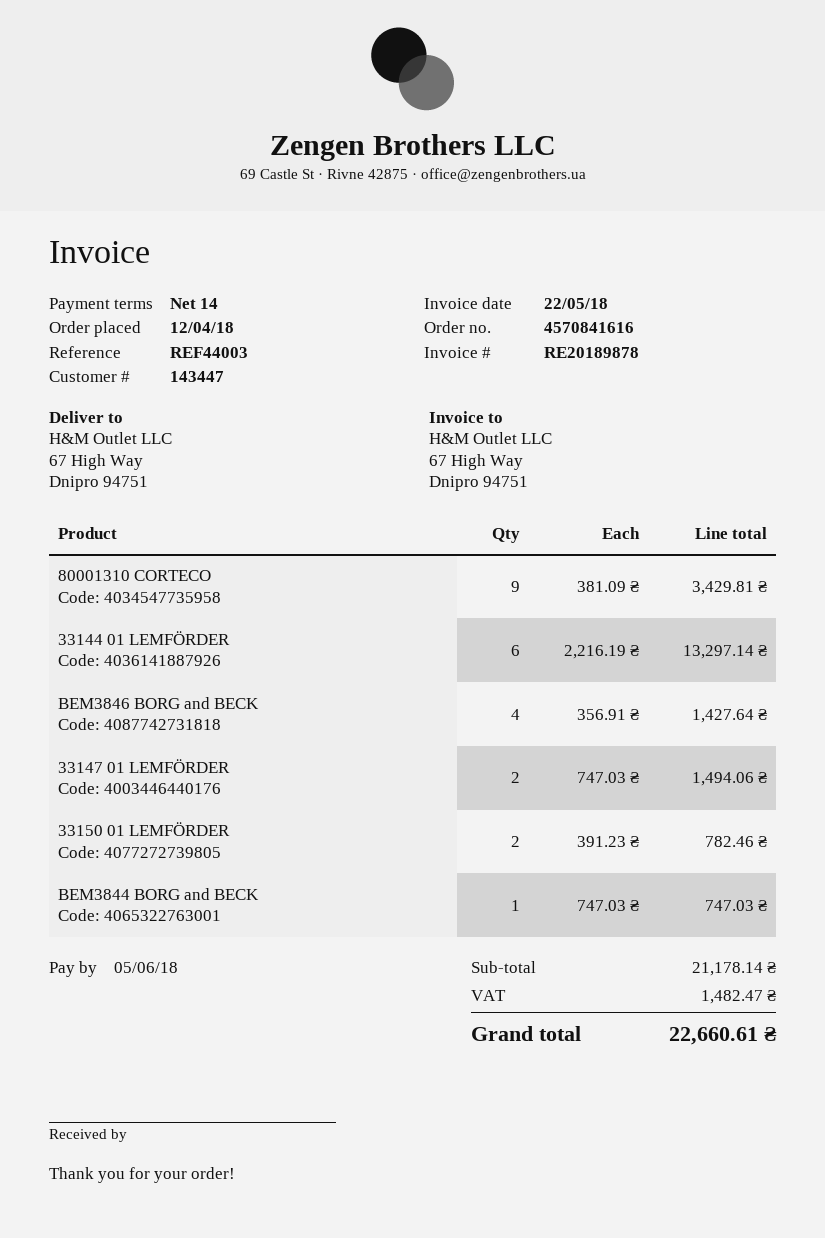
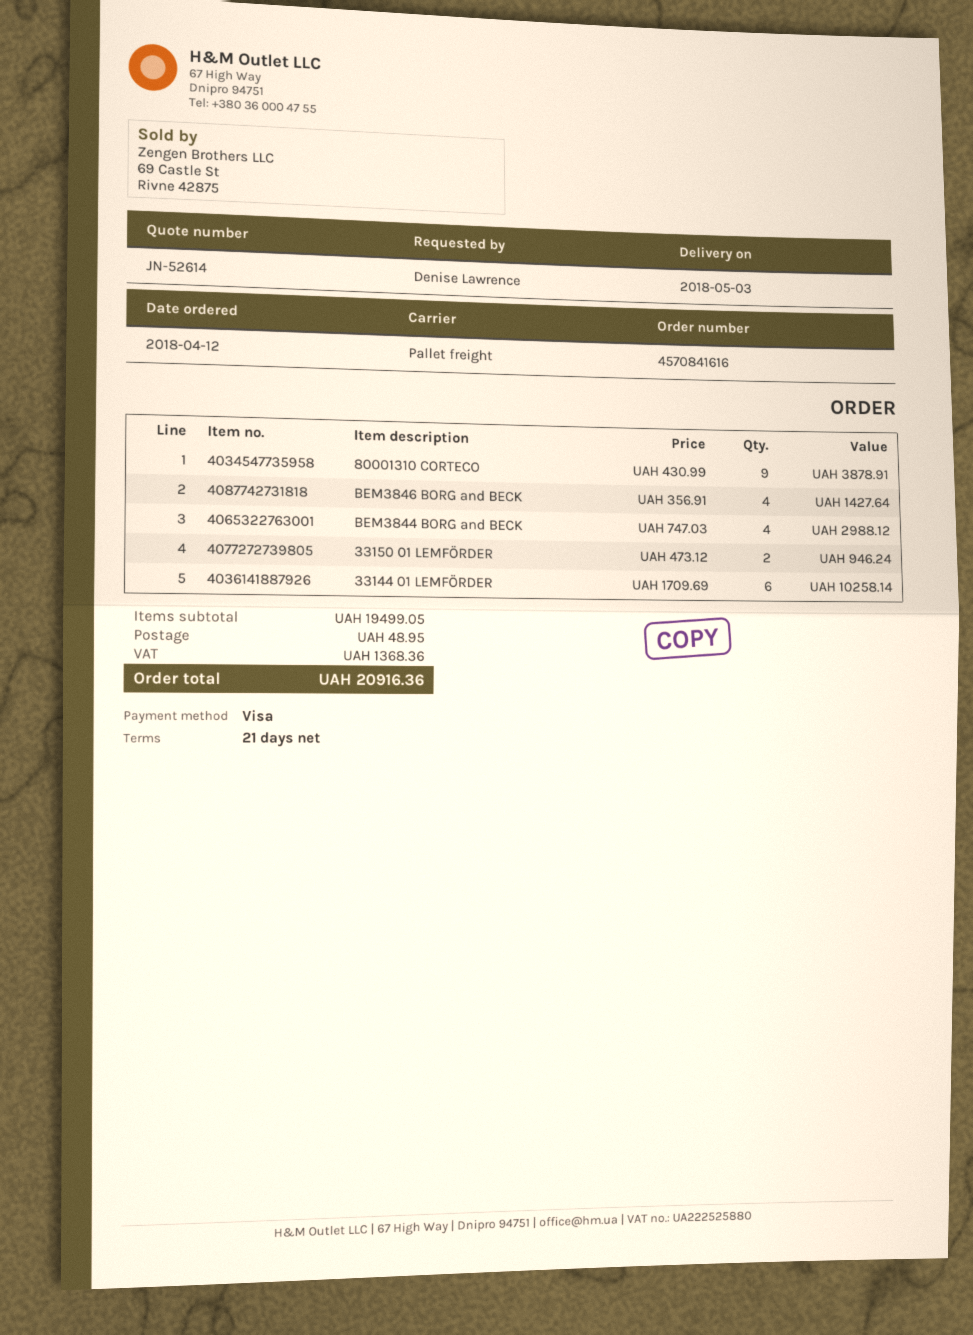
payment terms: 14 days -> 21 days
80001310 CORTECO: 9 x 381.09 = 3429.81 -> 9 x 430.99 = 3878.91
33144 01 LEMFÖRDER: 6 x 2216.19 = 13297.14 -> 6 x 1709.69 = 10258.14
33147 01 LEMFÖRDER: 2 x 747.03 = 1494.06 -> none
33150 01 LEMFÖRDER: 2 x 391.23 = 782.46 -> 2 x 473.12 = 946.24
BEM3844 BORG and BECK: 1 x 747.03 = 747.03 -> 4 x 747.03 = 2988.12
subtotal: 21178.14 -> 19499.05
shipping: none -> 48.95
tax: 1482.47 -> 1368.36
total: 22660.61 -> 20916.36

